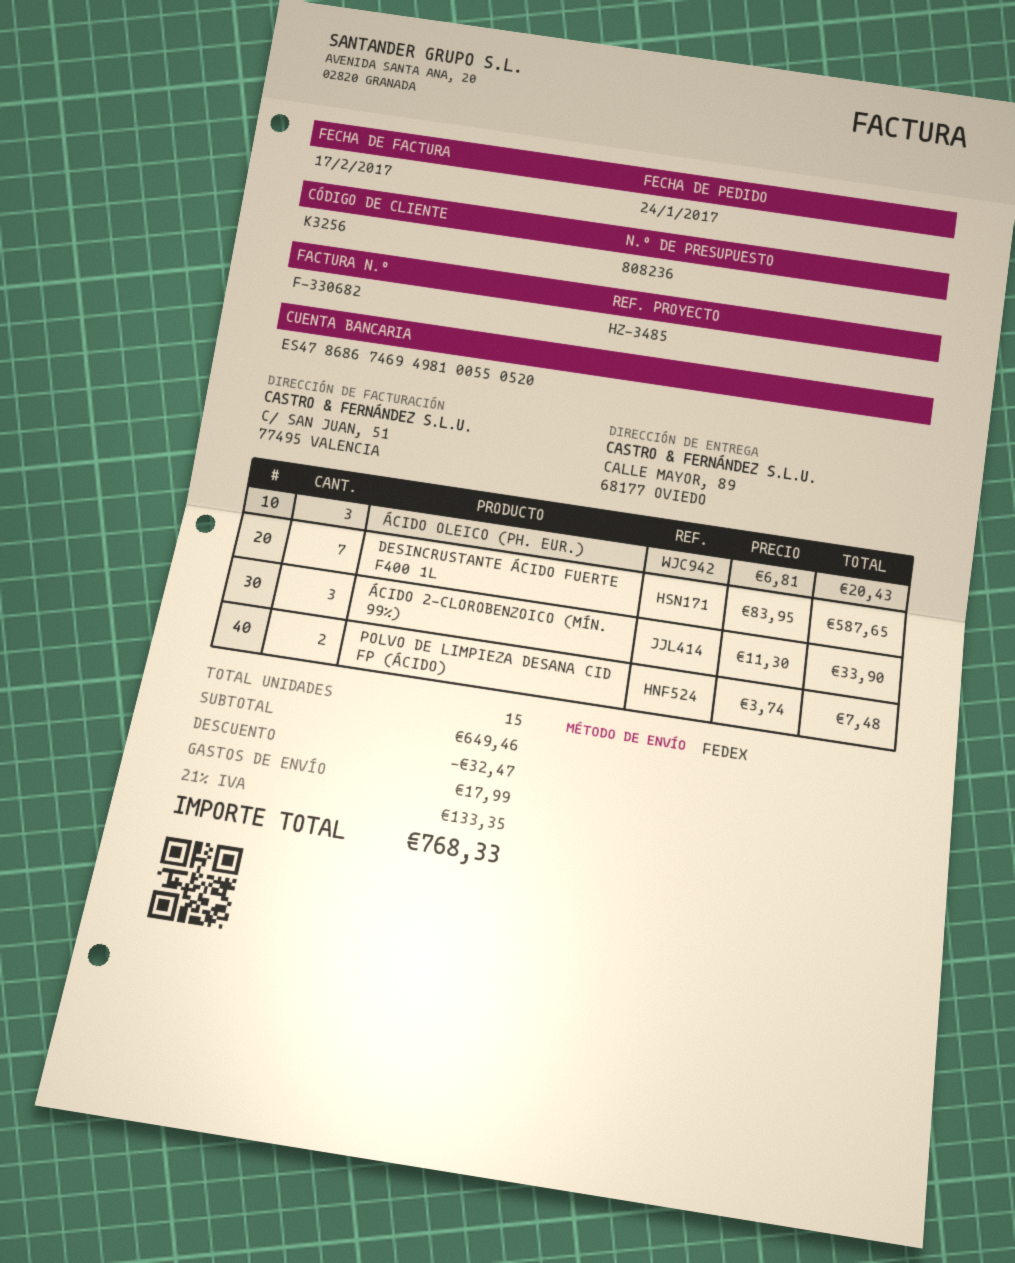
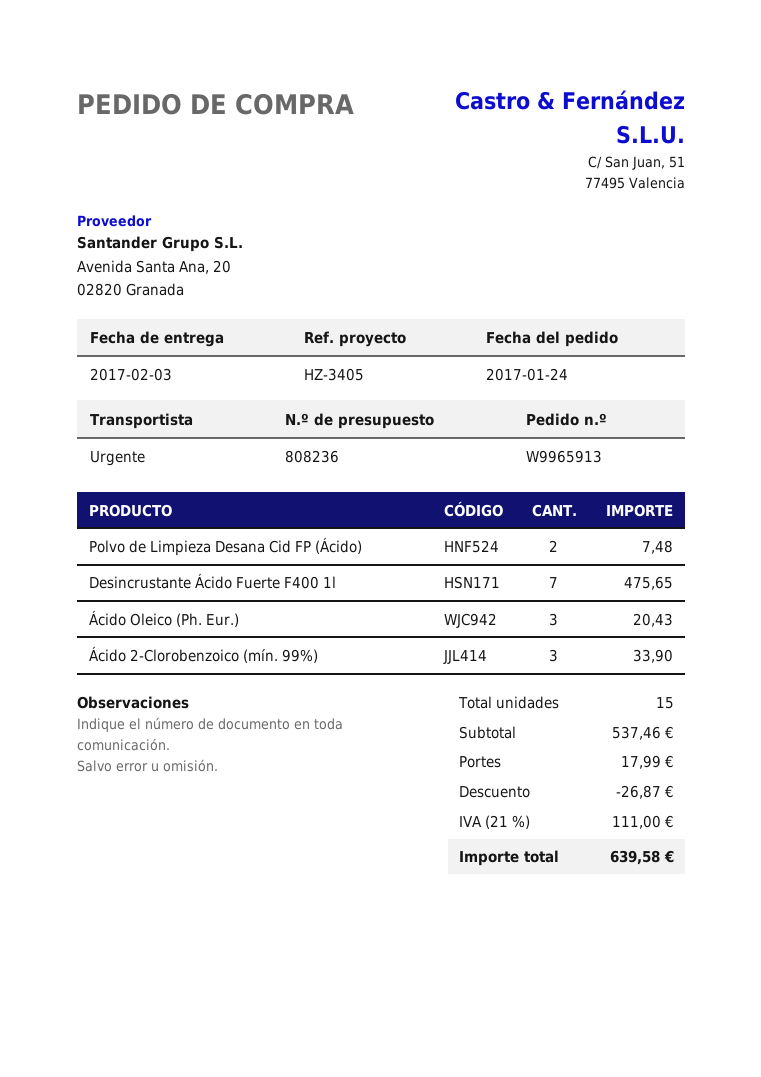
reference: HZ-3485 -> HZ-3405
shipping method: FedEx -> express
DESINCRUSTANTE ÁCIDO FUERTE F400 1L: 7 for 587.65 -> 7 for 475.65
subtotal: 649.46 -> 537.46
discount: 32.47 -> 26.87
tax: 21% = 133.35 -> 21% = 111.00
total: 768.33 -> 639.58

